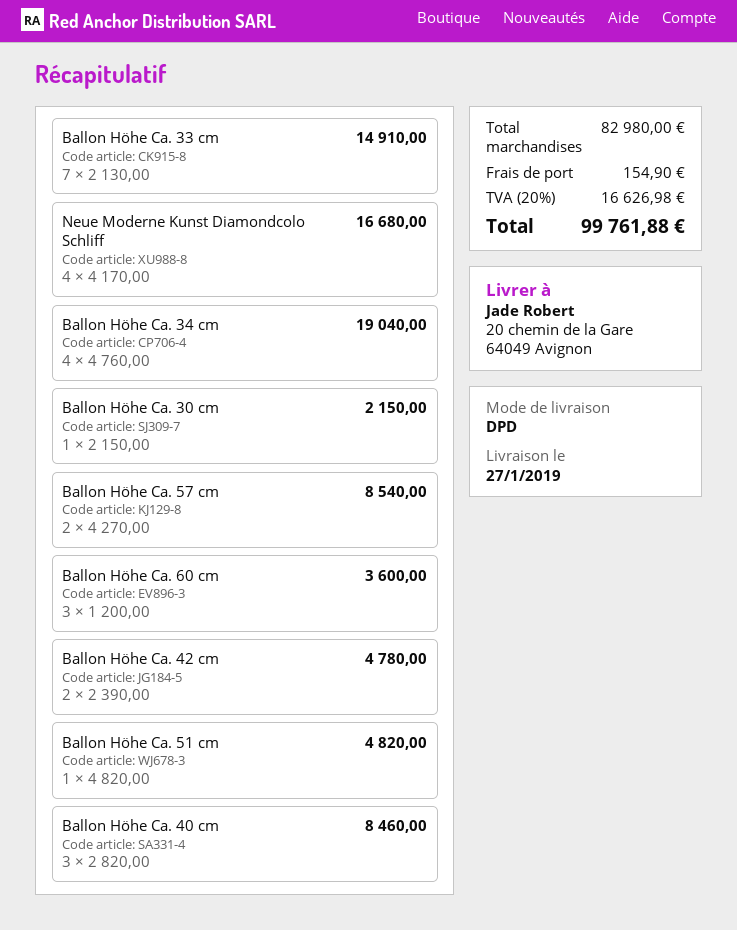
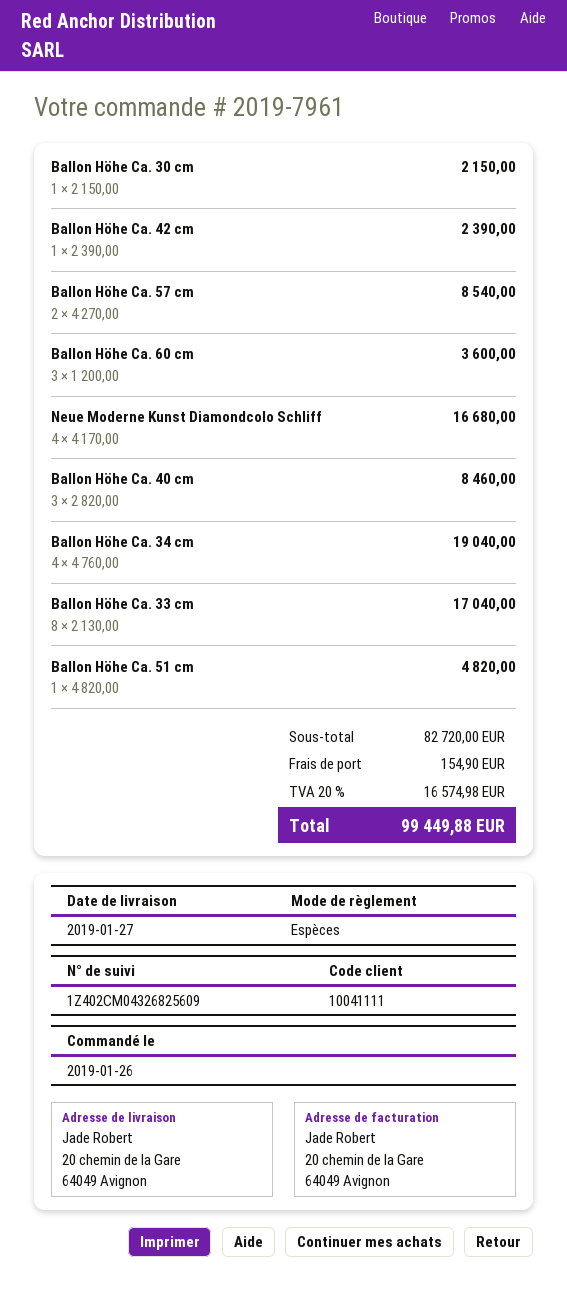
Ballon Höhe Ca. 33 cm: 7 x 2130.00 = 14910.00 -> 8 x 2130.00 = 17040.00
Ballon Höhe Ca. 42 cm: 2 x 2390.00 = 4780.00 -> 1 x 2390.00 = 2390.00
subtotal: 82980.00 -> 82720.00
tax: 20% = 16626.98 -> 20% = 16574.98
total: 99761.88 -> 99449.88

